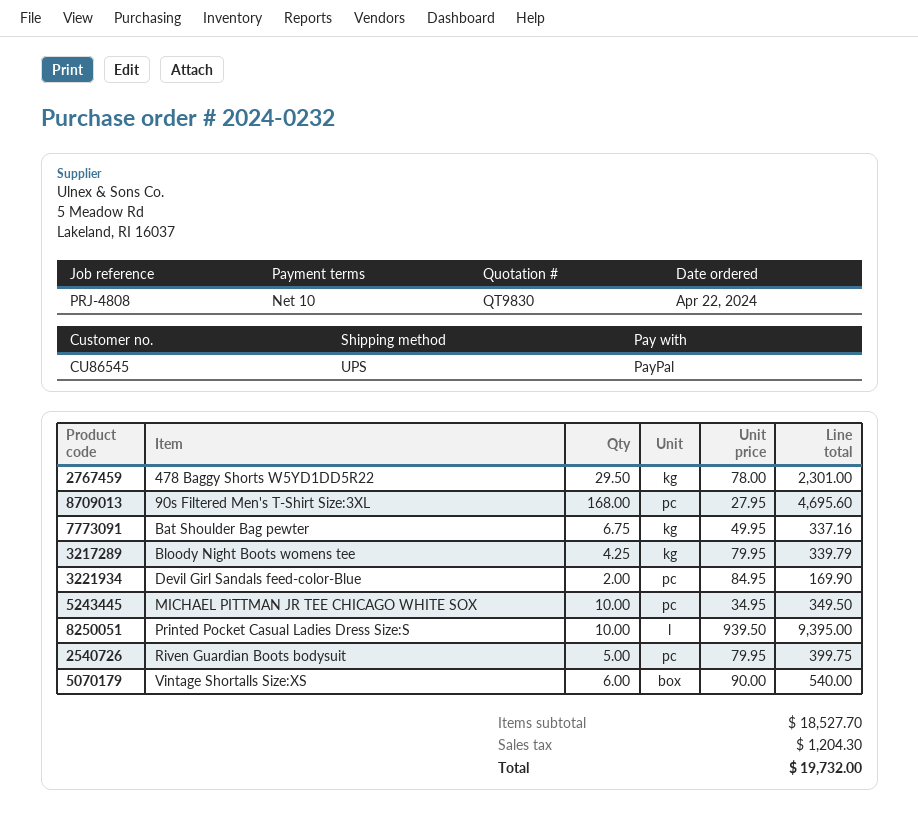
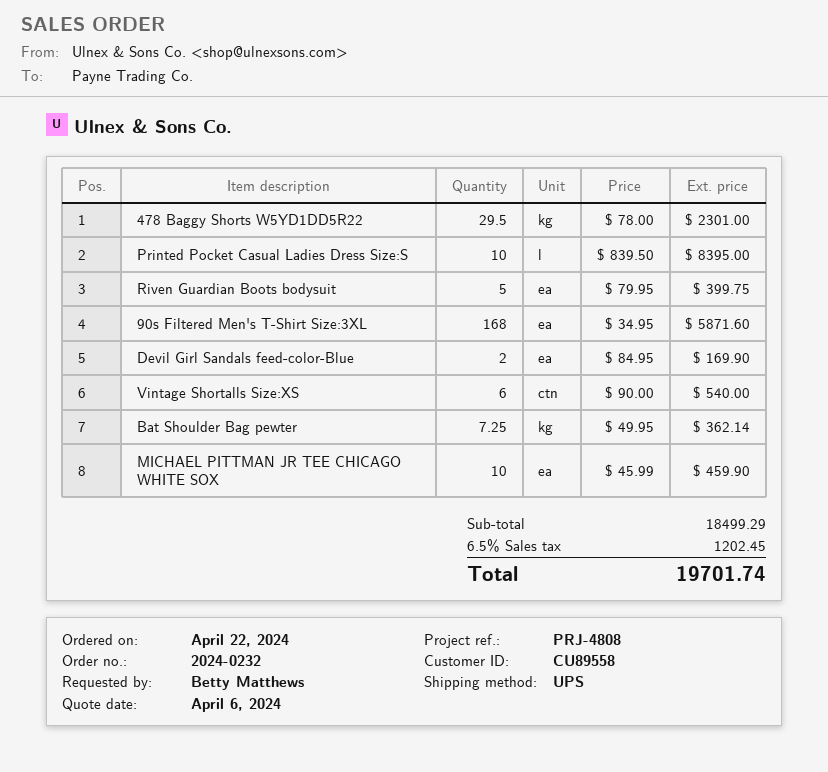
customer number: CU86545 -> CU89558
90s Filtered Men's T-Shirt Size:3XL: 168 x 27.95 = 4695.60 -> 168 x 34.95 = 5871.60
Bat Shoulder Bag pewter: 6.75 x 49.95 = 337.16 -> 7.25 x 49.95 = 362.14
Bloody Night Boots womens tee: 4.25 x 79.95 = 339.79 -> none
MICHAEL PITTMAN JR TEE CHICAGO WHITE SOX: 10 x 34.95 = 349.50 -> 10 x 45.99 = 459.90
Printed Pocket Casual Ladies Dress Size:S: 10 x 939.50 = 9395.00 -> 10 x 839.50 = 8395.00
subtotal: 18527.70 -> 18499.29
tax: 1204.30 -> 1202.45
total: 19732.00 -> 19701.74

